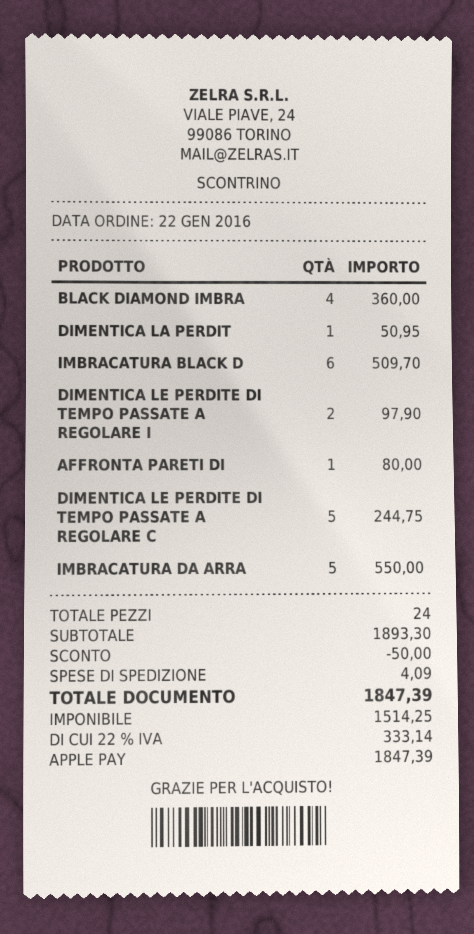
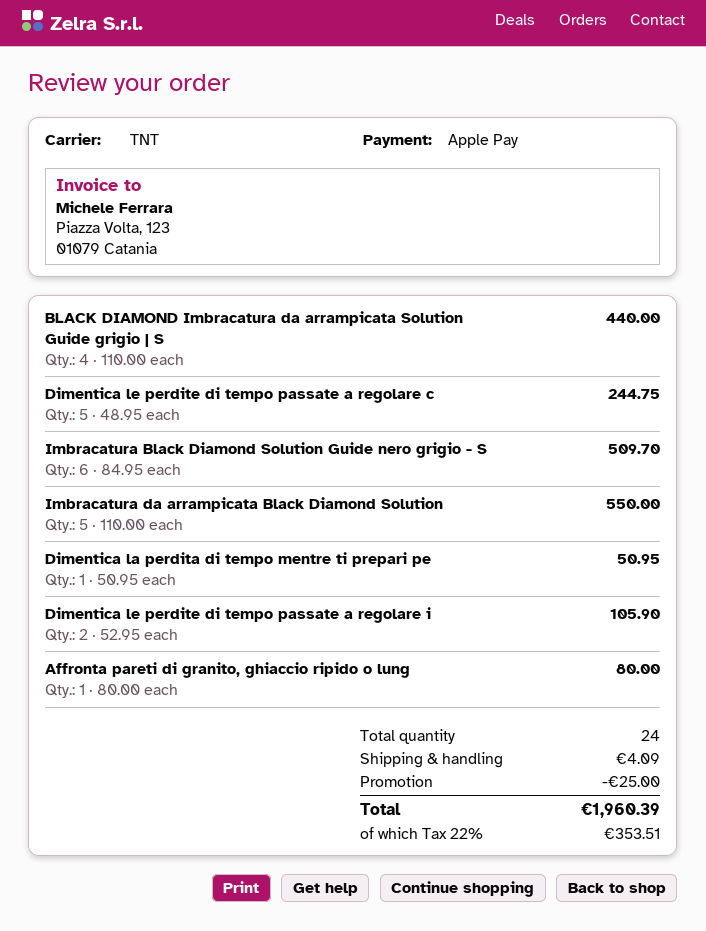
BLACK DIAMOND IMBRA: 4 for 360.00 -> 4 for 440.00
DIMENTICA LE PERDITE DI TEMPO PASSATE A REGOLARE I: 2 for 97.90 -> 2 for 105.90
discount: 50.00 -> 25.00
tax: 22% = 333.14 -> 22% = 353.51
total: 1847.39 -> 1960.39

